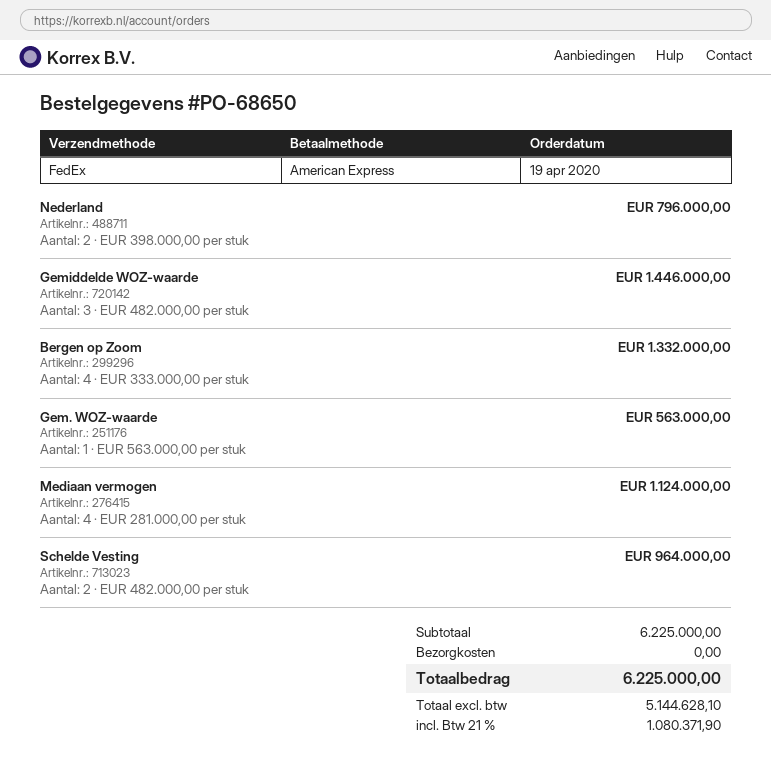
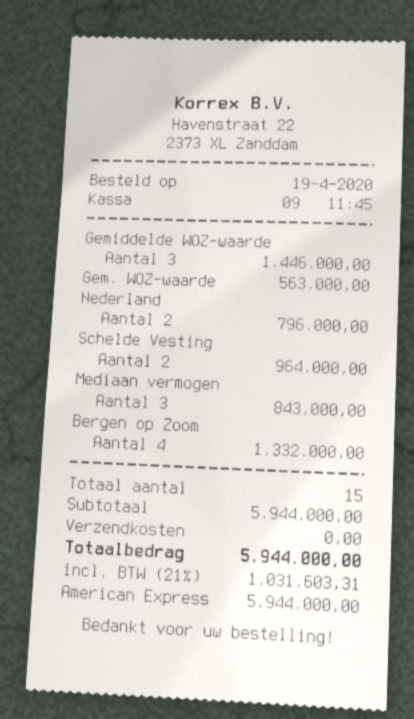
Mediaan vermogen: 4 for 1124000.00 -> 3 for 843000.00
subtotal: 6225000.00 -> 5944000.00
tax: 21% = 1080371.90 -> 21% = 1031603.31
total: 6225000.00 -> 5944000.00

